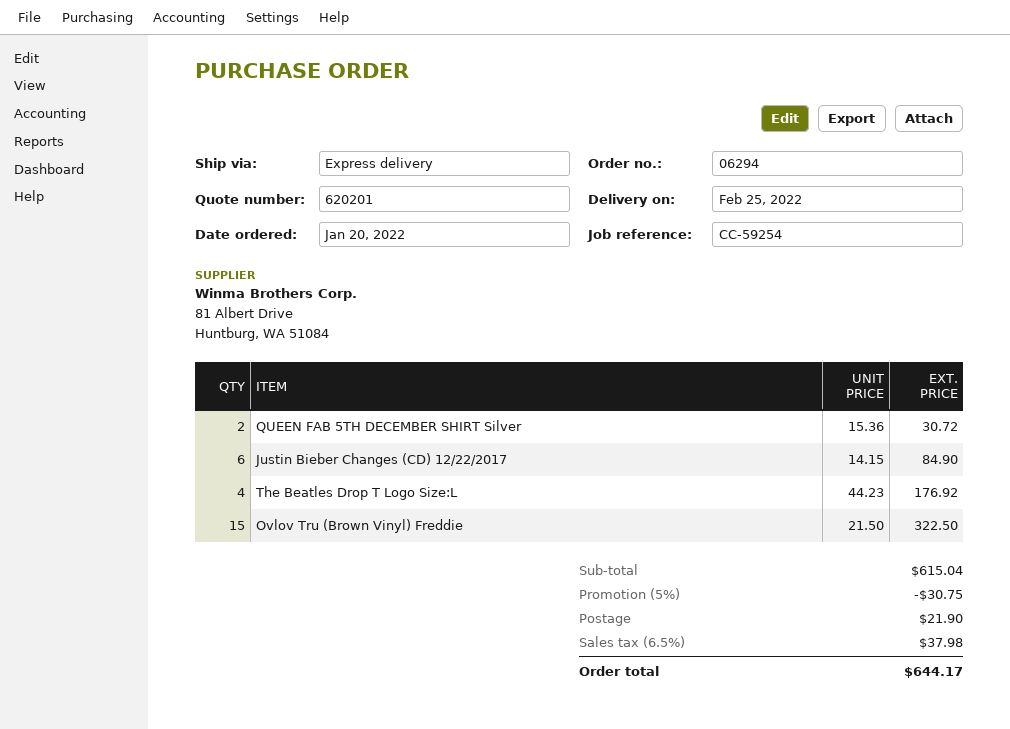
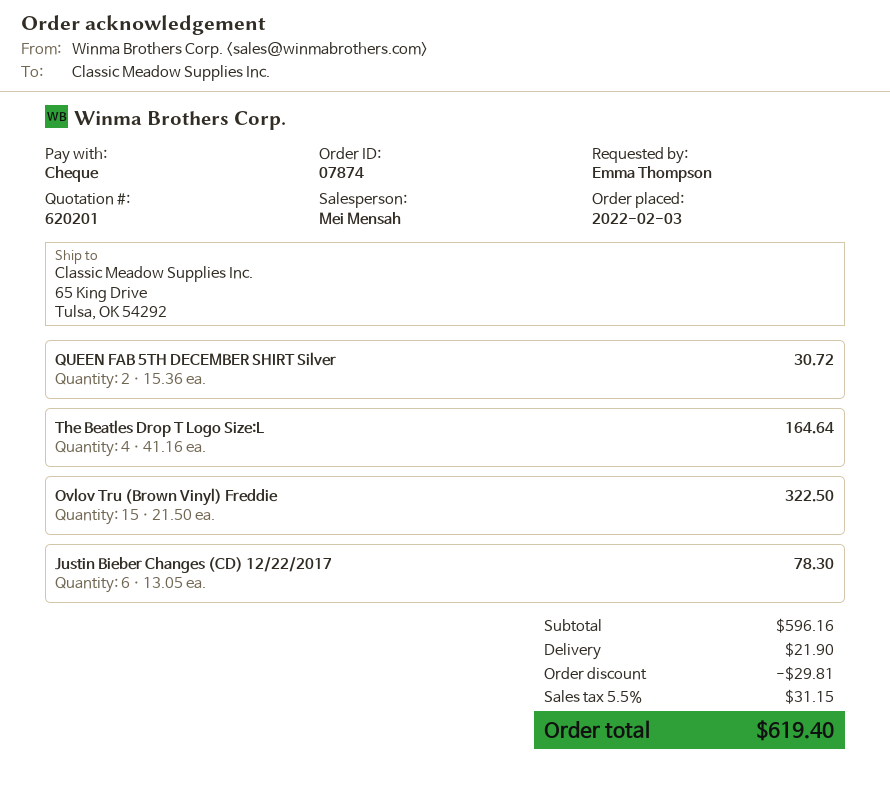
order number: 06294 -> 07874
order date: 2022-01-20 -> 2022-02-03
Justin Bieber Changes (CD) 12/22/2017: 6 x 14.15 = 84.90 -> 6 x 13.05 = 78.30
The Beatles Drop T Logo Size:L: 4 x 44.23 = 176.92 -> 4 x 41.16 = 164.64
subtotal: 615.04 -> 596.16
discount: 30.75 -> 29.81
tax: 6.5% = 37.98 -> 5.5% = 31.15
total: 644.17 -> 619.40

